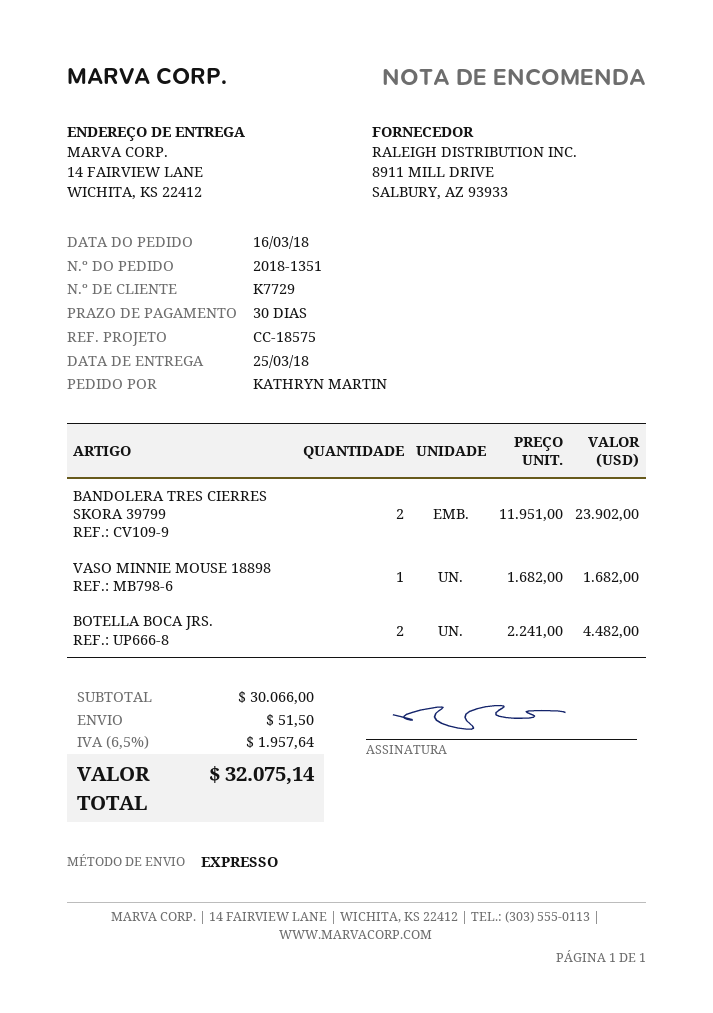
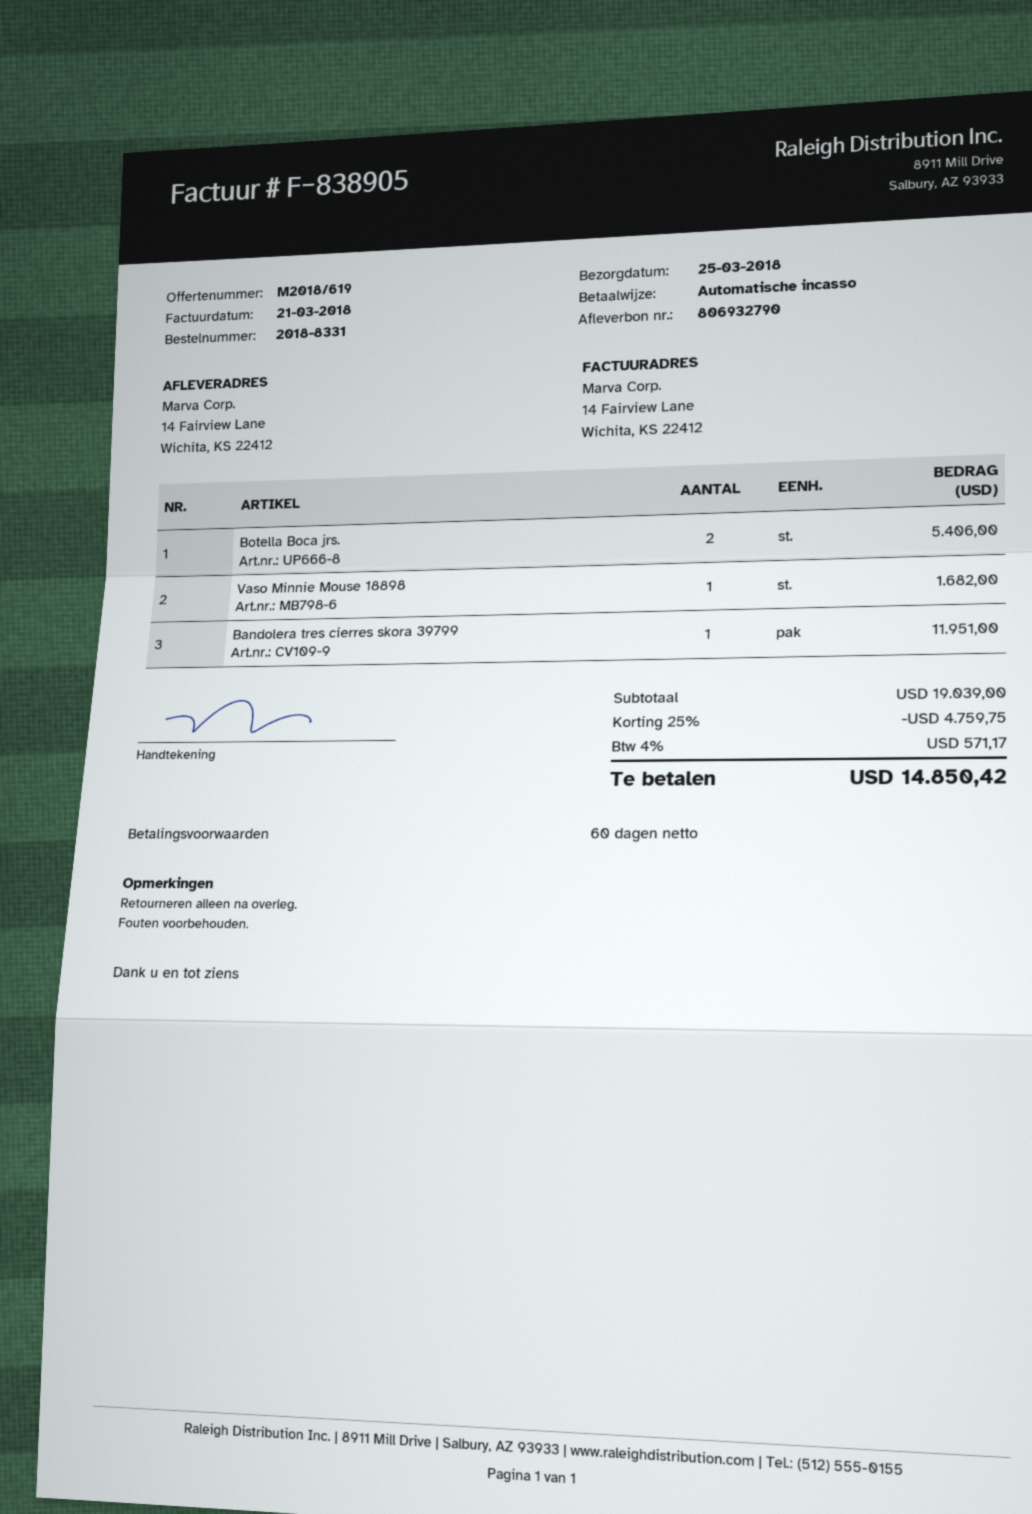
order number: 2018-1351 -> 2018-8331
payment terms: 30 days -> 60 days
BANDOLERA TRES CIERRES SKORA 39799: 2 for 23902.00 -> 1 for 11951.00
BOTELLA BOCA JRS.: 2 for 4482.00 -> 2 for 5406.00
subtotal: 30066.00 -> 19039.00
discount: none -> 25% = 4759.75
shipping: 51.50 -> none
tax: 6.5% = 1957.64 -> 4% = 571.17
total: 32075.14 -> 14850.42

